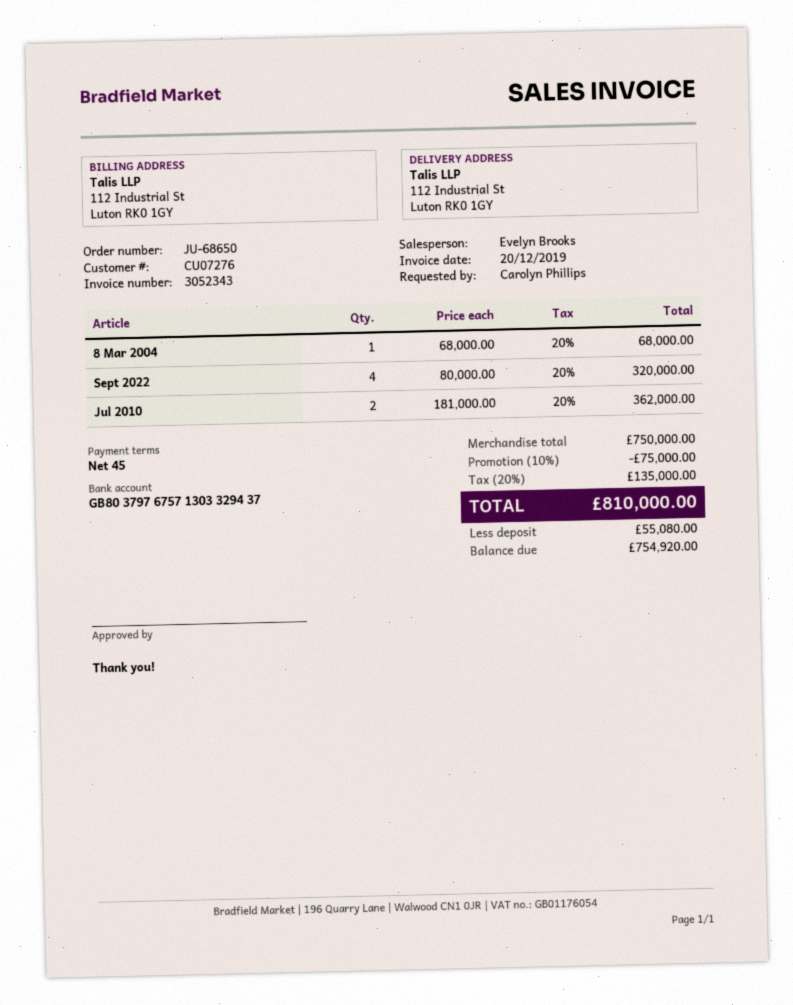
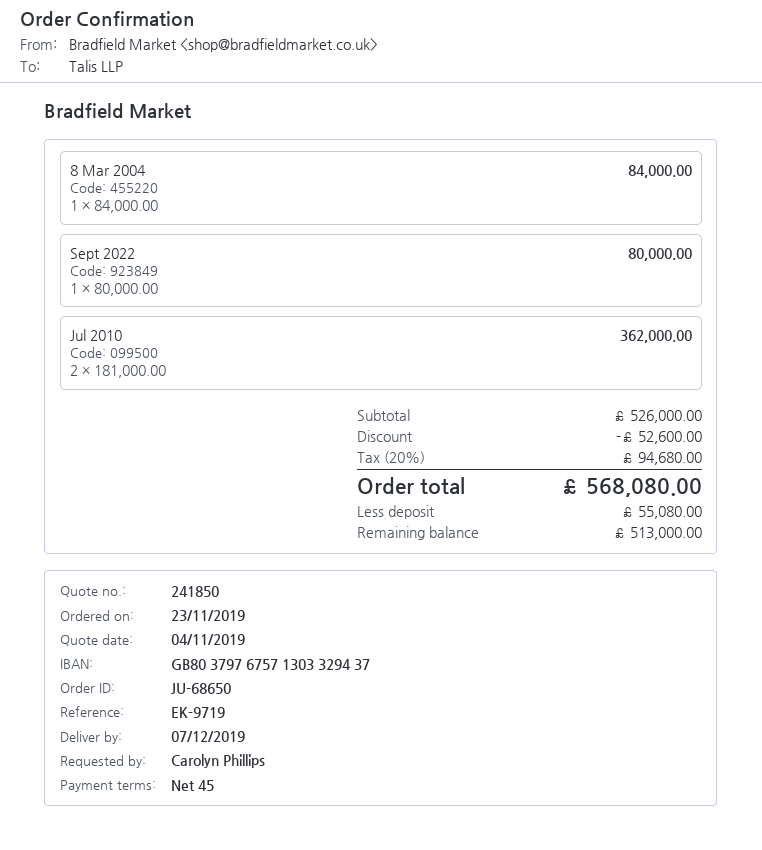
8 Mar 2004: 1 x 68000.00 = 68000.00 -> 1 x 84000.00 = 84000.00
Sept 2022: 4 x 80000.00 = 320000.00 -> 1 x 80000.00 = 80000.00
subtotal: 750000.00 -> 526000.00
discount: 75000.00 -> 52600.00
tax: 20% = 135000.00 -> 20% = 94680.00
total: 810000.00 -> 568080.00
balance: 754920.00 -> 513000.00

